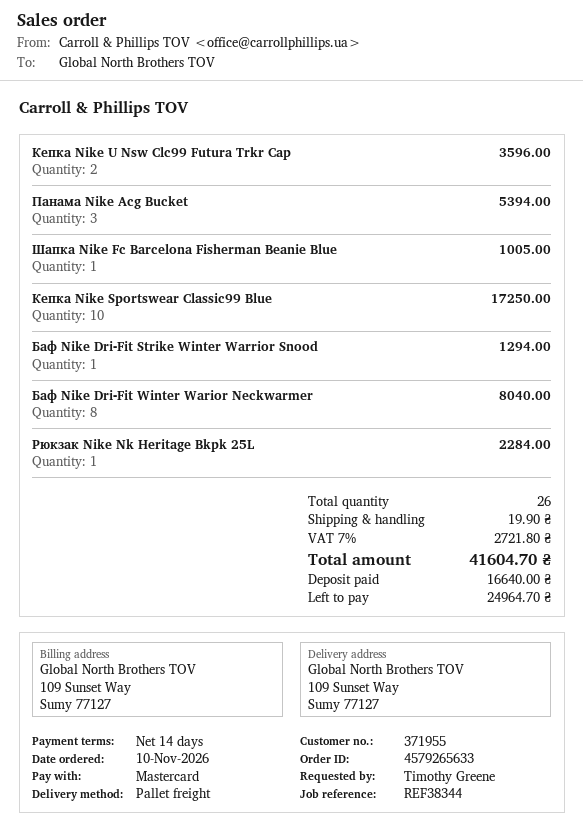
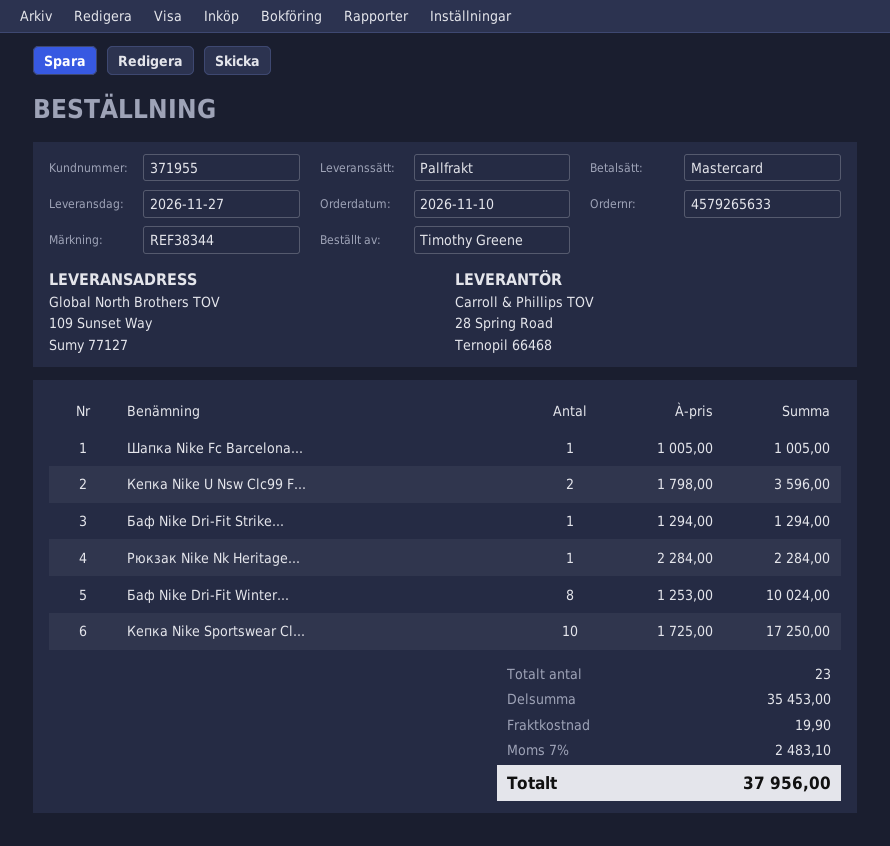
Панама Nike Acg Bucket: 3 for 5394.00 -> none
Баф Nike Dri-Fit Winter Warior Neckwarmer: 8 for 8040.00 -> 8 for 10024.00
total quantity: 26 -> 23
tax: 7% = 2721.80 -> 7% = 2483.10
total: 41604.70 -> 37956.00

